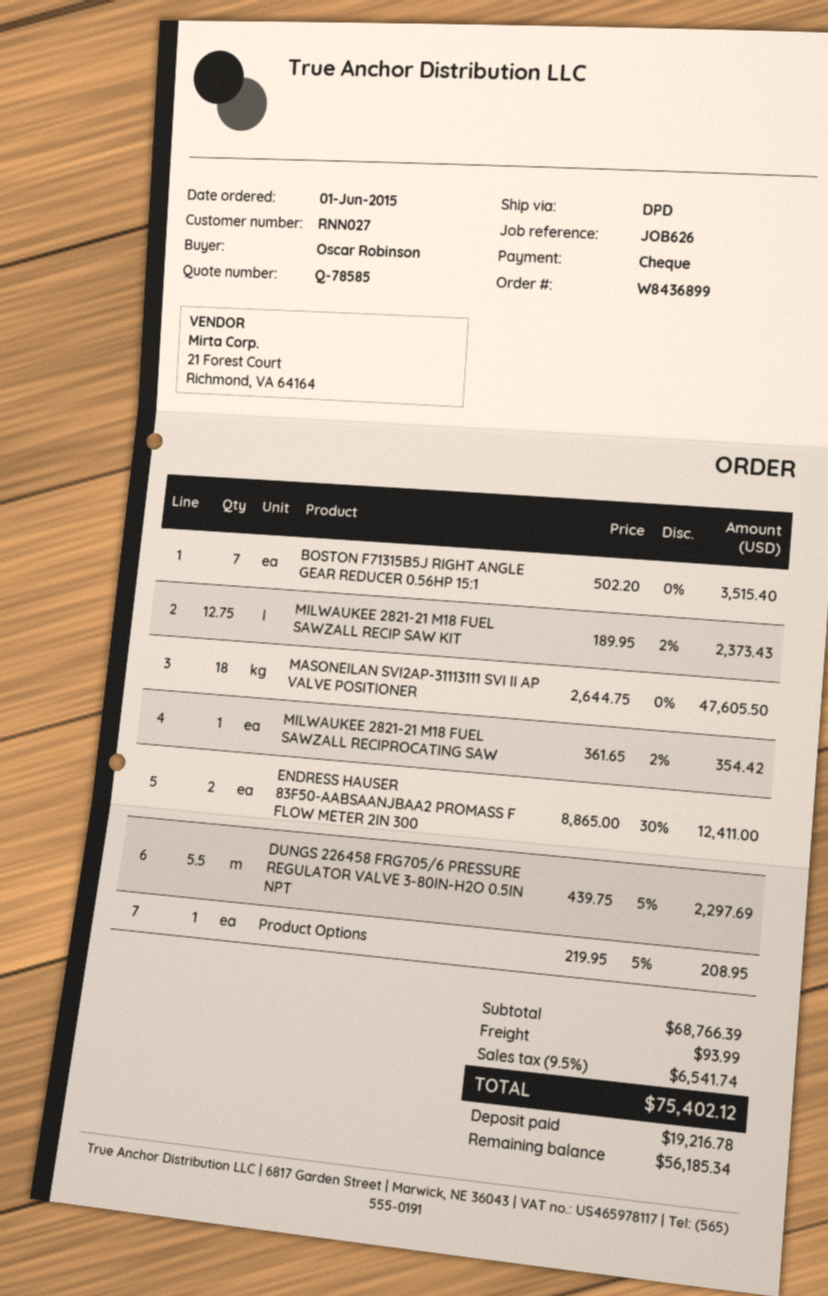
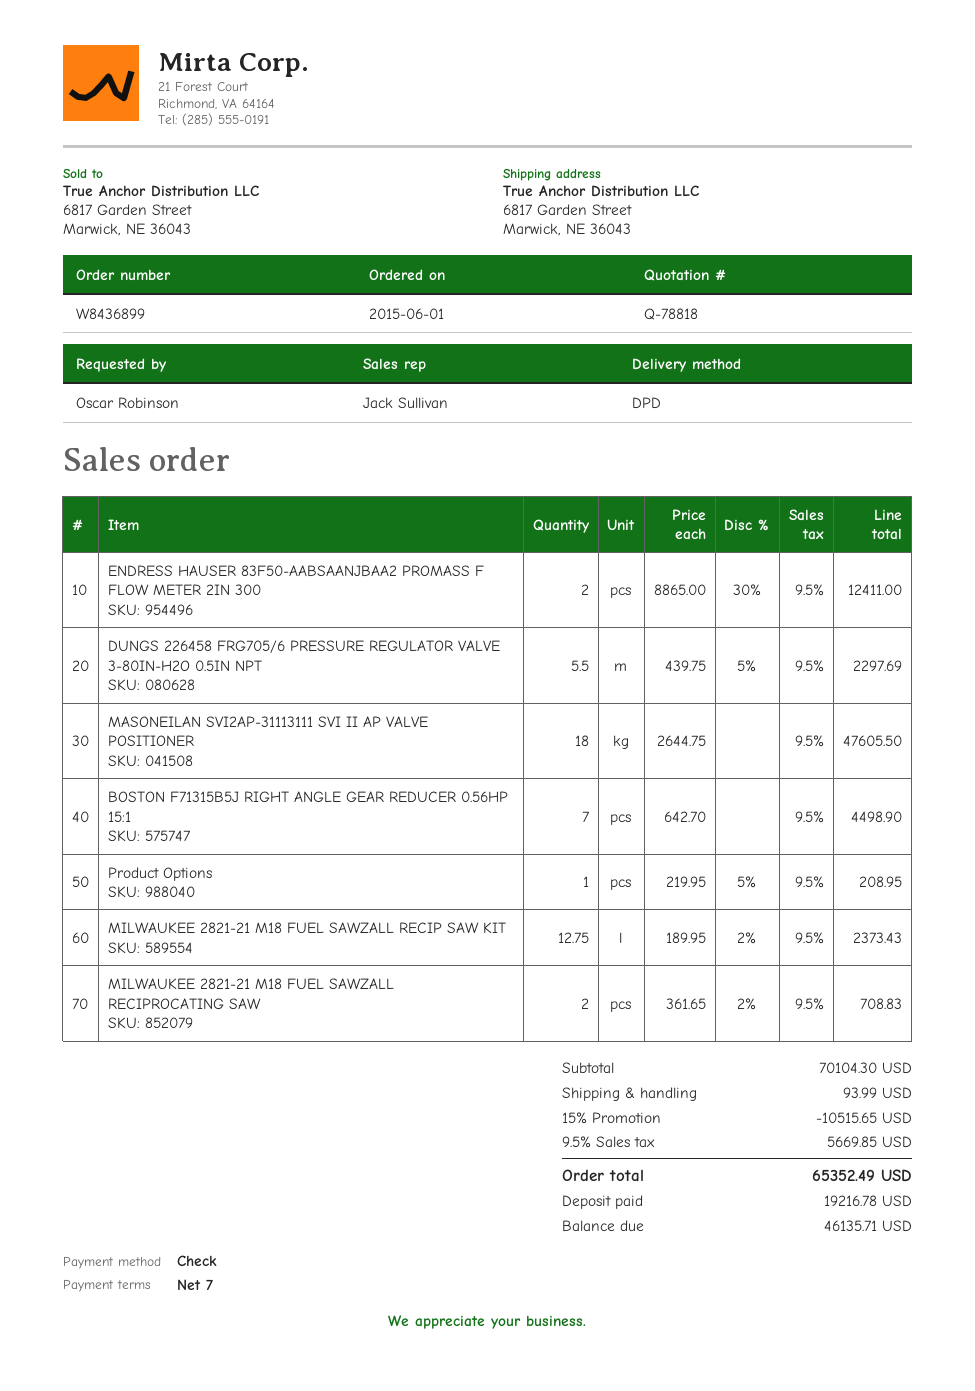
quote number: Q-78585 -> Q-78818
BOSTON F71315B5J RIGHT ANGLE GEAR REDUCER 0.56HP 15:1: 7 x 502.20 = 3515.40 -> 7 x 642.70 = 4498.90
MILWAUKEE 2821-21 M18 FUEL SAWZALL RECIPROCATING SAW: 1 x 361.65 - 2% = 354.42 -> 2 x 361.65 - 2% = 708.83
subtotal: 68766.39 -> 70104.30
discount: none -> 15% = 10515.65
tax: 9.5% = 6541.74 -> 9.5% = 5669.85
total: 75402.12 -> 65352.49
balance: 56185.34 -> 46135.71

